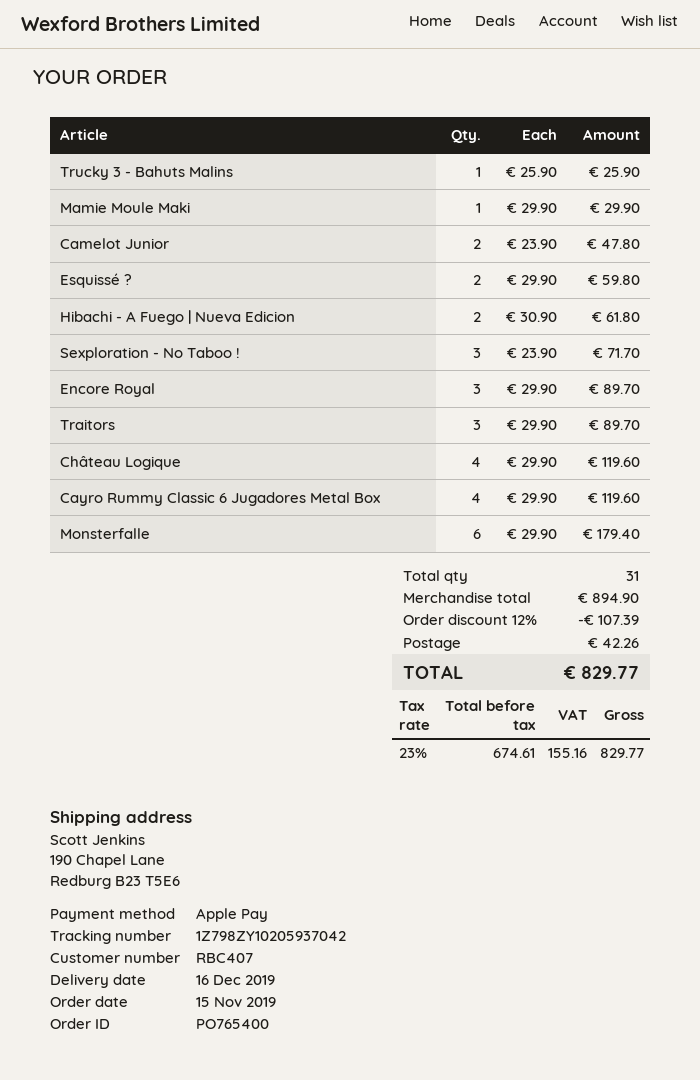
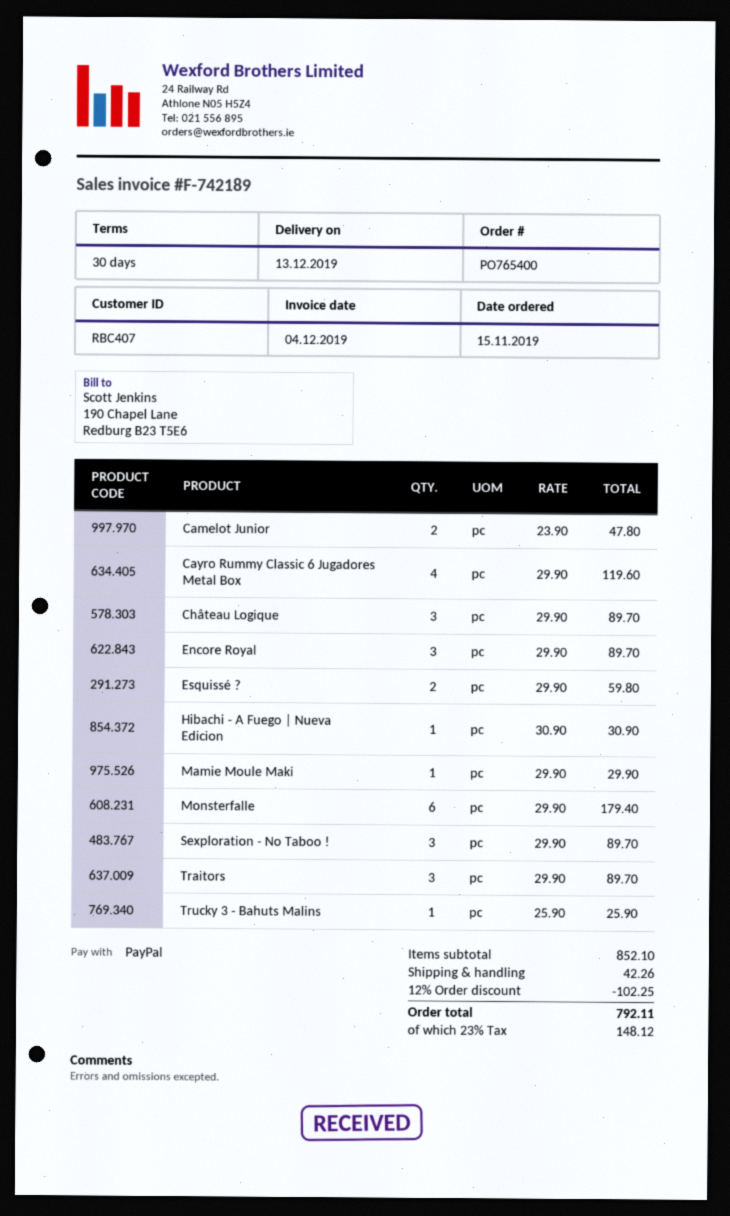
delivery date: 2019-12-16 -> 2019-12-13
payment method: Apple Pay -> PayPal
Hibachi - A Fuego | Nueva Edicion: 2 x 30.90 = 61.80 -> 1 x 30.90 = 30.90
Sexploration - No Taboo !: 3 x 23.90 = 71.70 -> 3 x 29.90 = 89.70
Château Logique: 4 x 29.90 = 119.60 -> 3 x 29.90 = 89.70
subtotal: 894.90 -> 852.10
discount: 12% = 107.39 -> 12% = 102.25
tax: 23% = 155.16 -> 23% = 148.12
total: 829.77 -> 792.11

